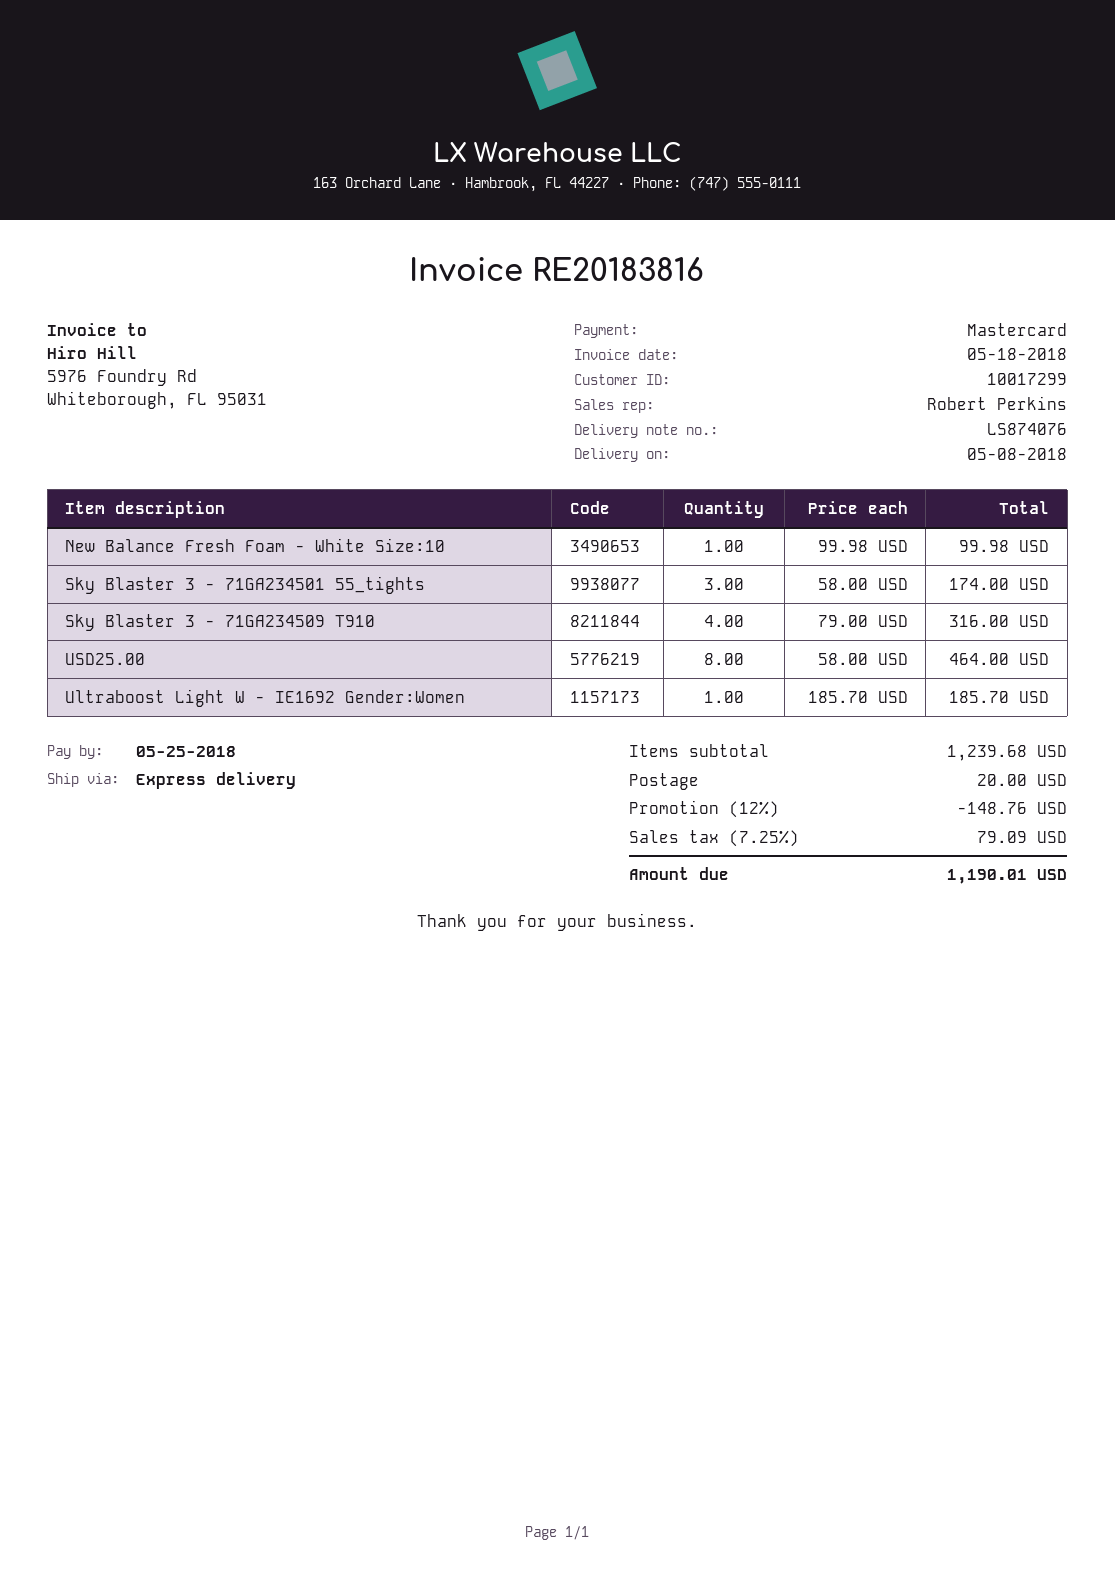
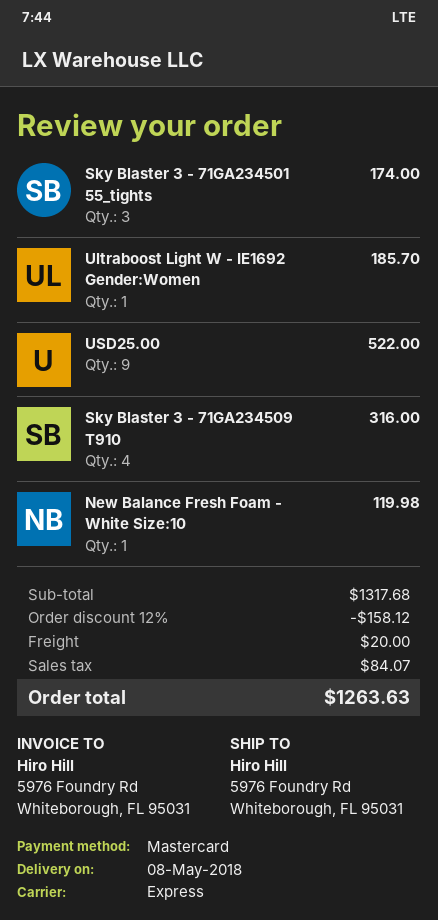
New Balance Fresh Foam - White Size:10: 1 for 99.98 -> 1 for 119.98
USD25.00: 8 for 464.00 -> 9 for 522.00
subtotal: 1239.68 -> 1317.68
discount: 12% = 148.76 -> 12% = 158.12
tax: 79.09 -> 84.07
total: 1190.01 -> 1263.63

